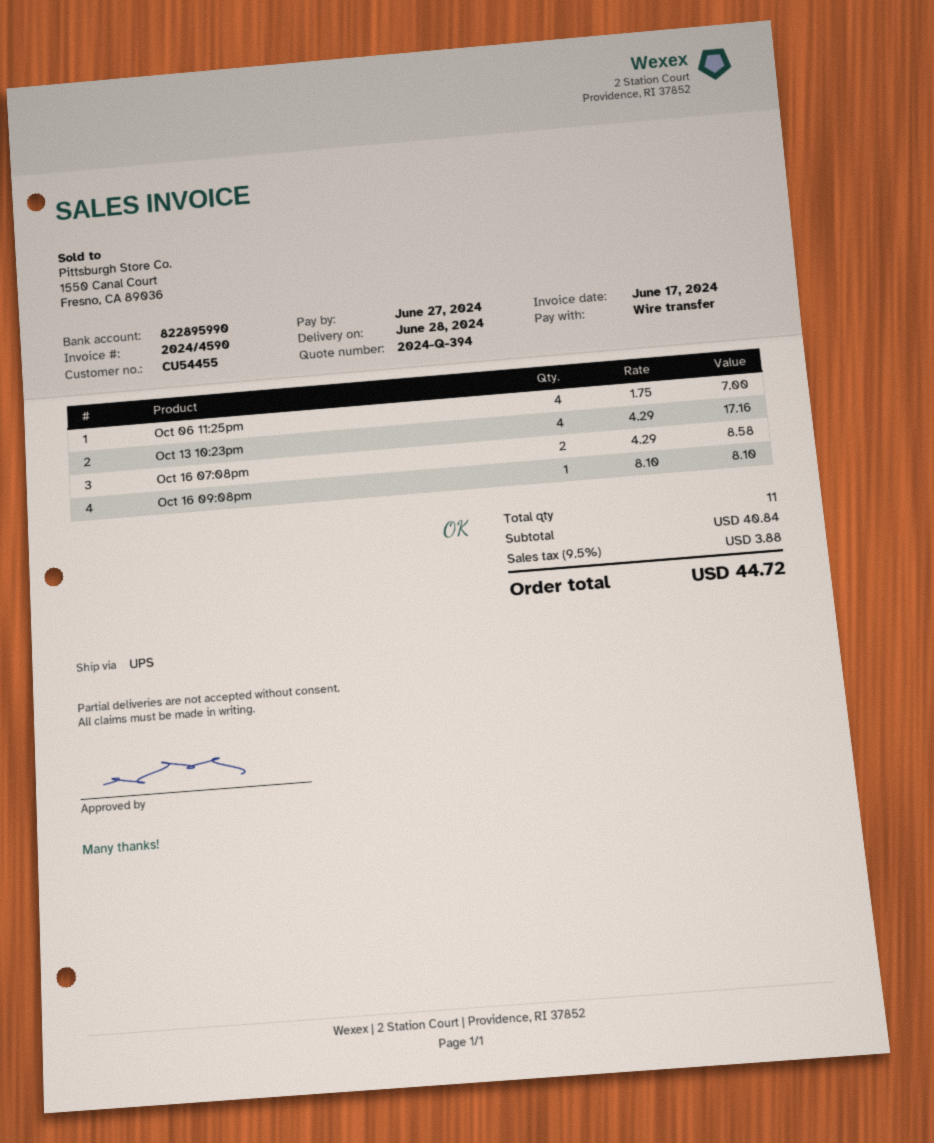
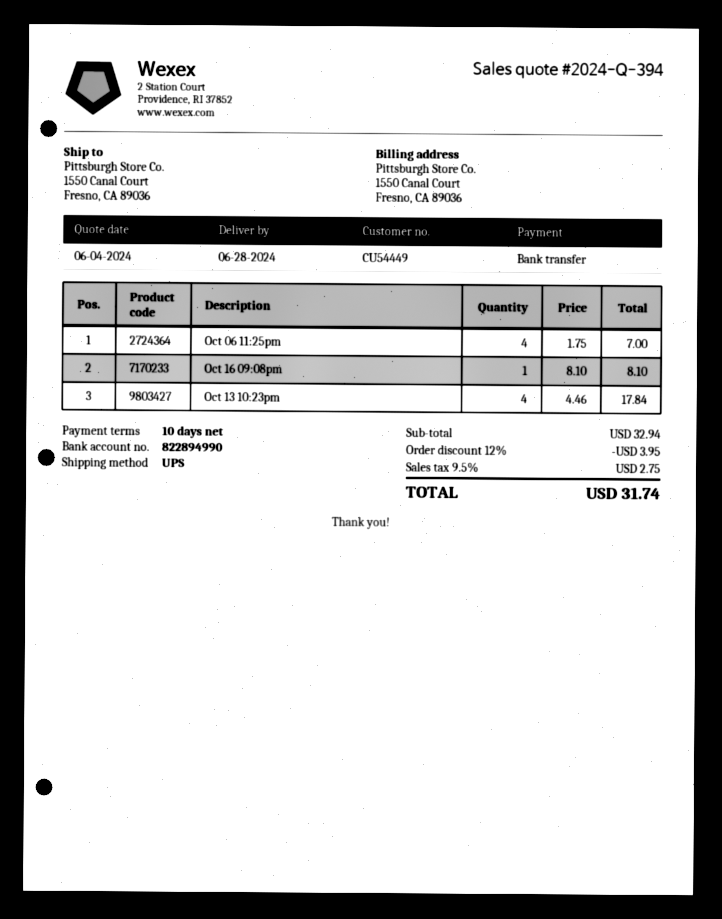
customer number: CU54455 -> CU54449
bank account: 822895990 -> 822894990
Oct 13 10:23pm: 4 x 4.29 = 17.16 -> 4 x 4.46 = 17.84
Oct 16 07:08pm: 2 x 4.29 = 8.58 -> none
subtotal: 40.84 -> 32.94
discount: none -> 12% = 3.95
tax: 9.5% = 3.88 -> 9.5% = 2.75
total: 44.72 -> 31.74

